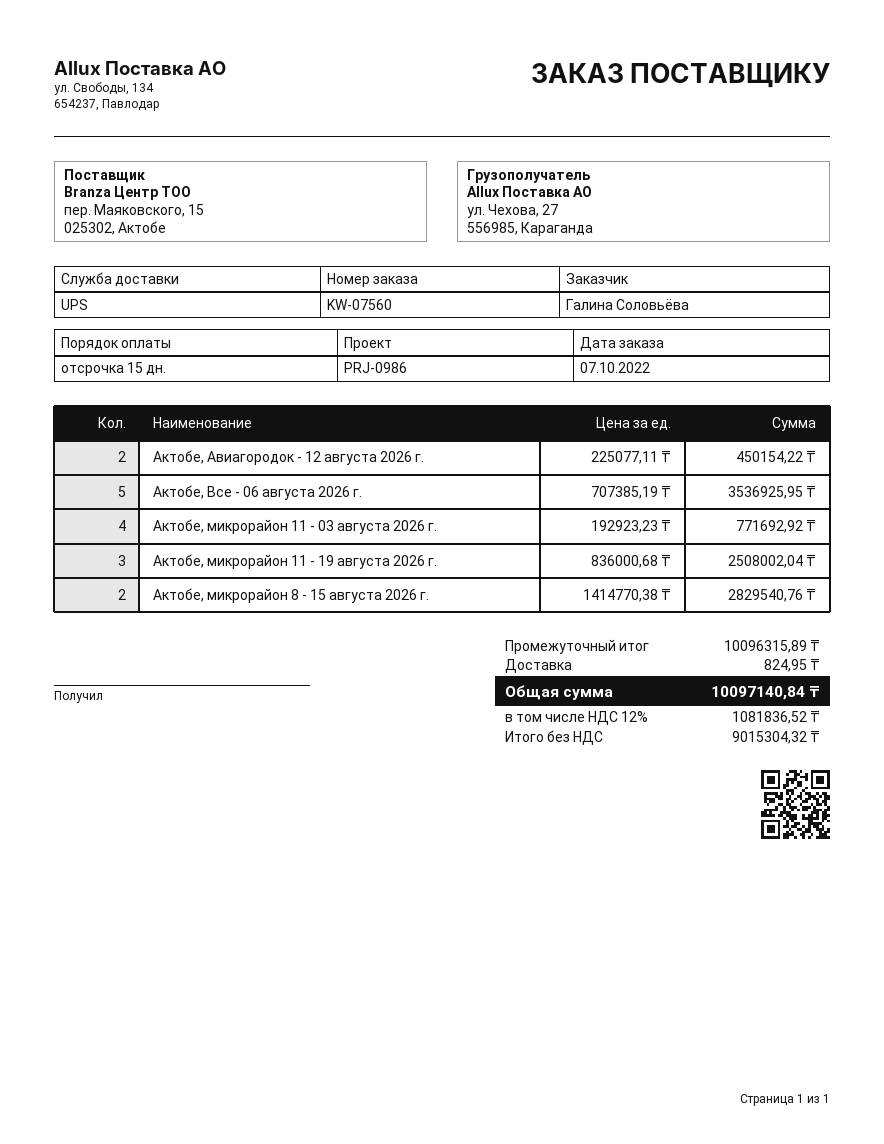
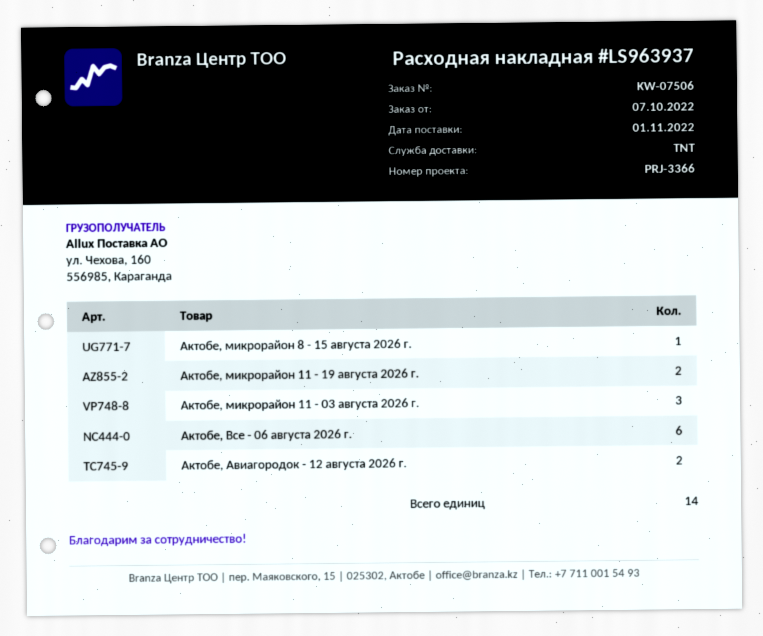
order number: KW-07560 -> KW-07506
reference: PRJ-0986 -> PRJ-3366
shipping method: UPS -> TNT
ship to: ул. Чехова, 27, 556985, Караганда -> ул. Чехова, 160, 556985, Караганда
Актобе, Все - 06 августа 2026 г.: 5 -> 6
Актобе, микрорайон 11 - 03 августа 2026 г.: 4 -> 3
Актобе, микрорайон 11 - 19 августа 2026 г.: 3 -> 2
Актобе, микрорайон 8 - 15 августа 2026 г.: 2 -> 1

